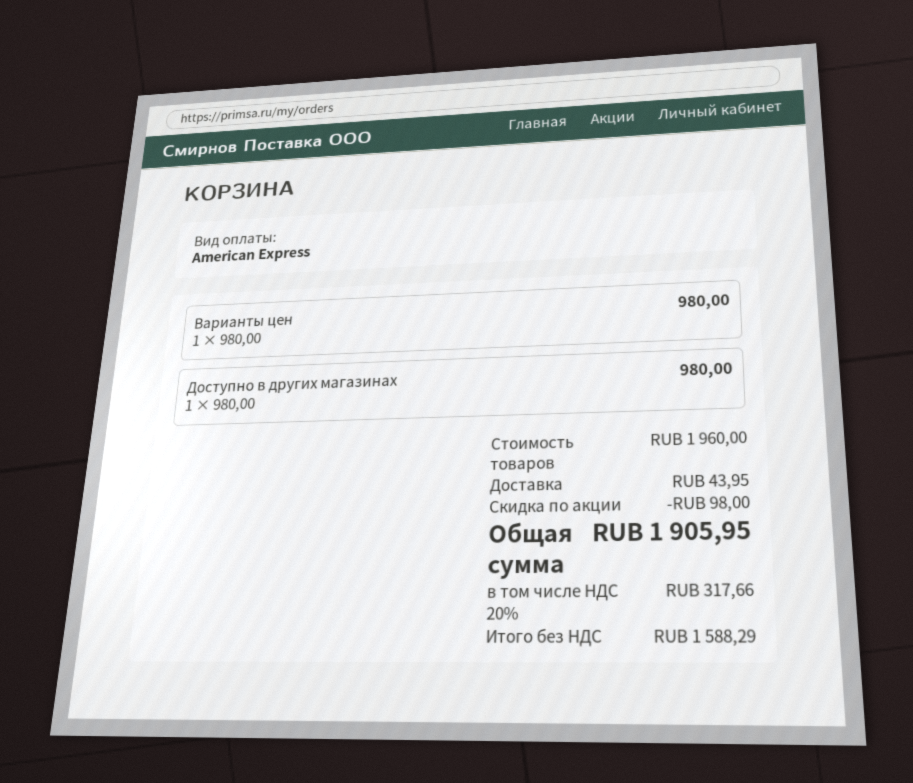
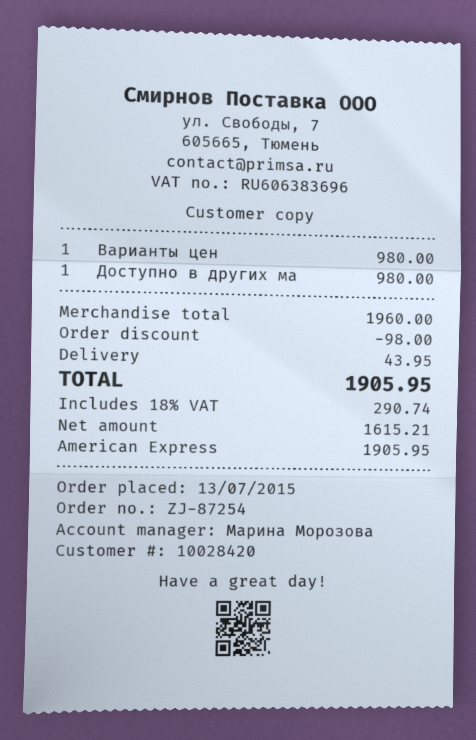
net: 1588.29 -> 1615.21
tax: 20% = 317.66 -> 18% = 290.74

